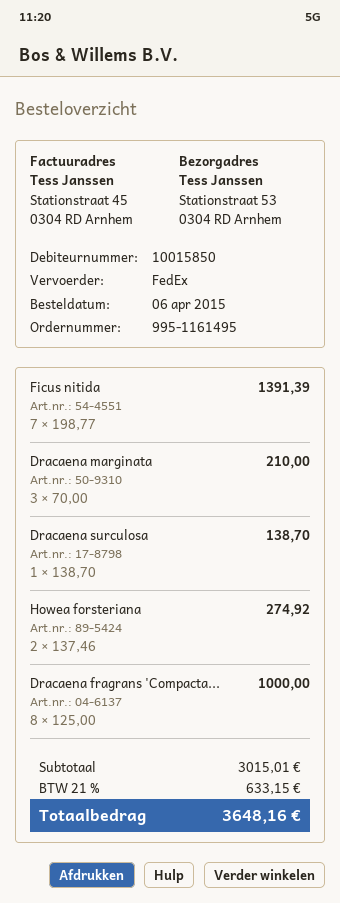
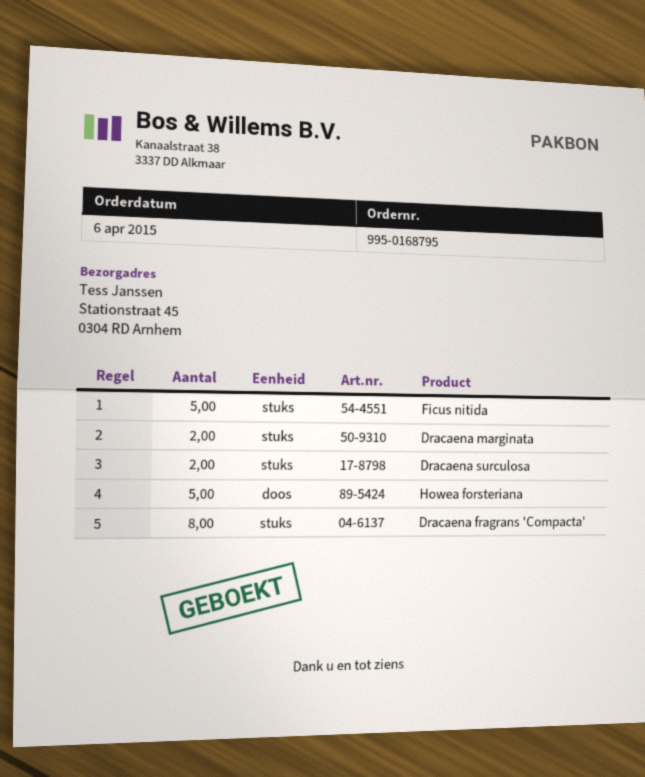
order number: 995-1161495 -> 995-0168795
ship to: Stationstraat 53, 0304 RD Arnhem -> Stationstraat 45, 0304 RD Arnhem
Ficus nitida: 7 -> 5
Dracaena marginata: 3 -> 2
Dracaena surculosa: 1 -> 2
Howea forsteriana: 2 -> 5

